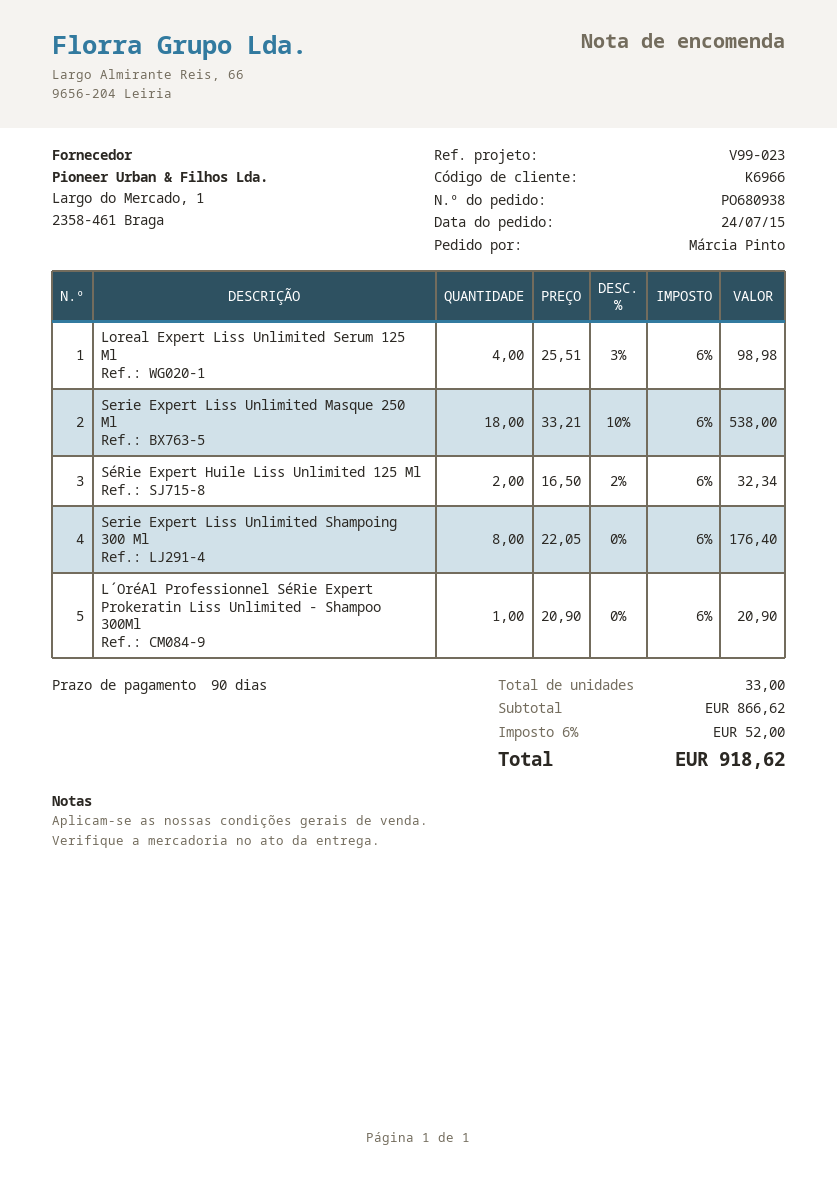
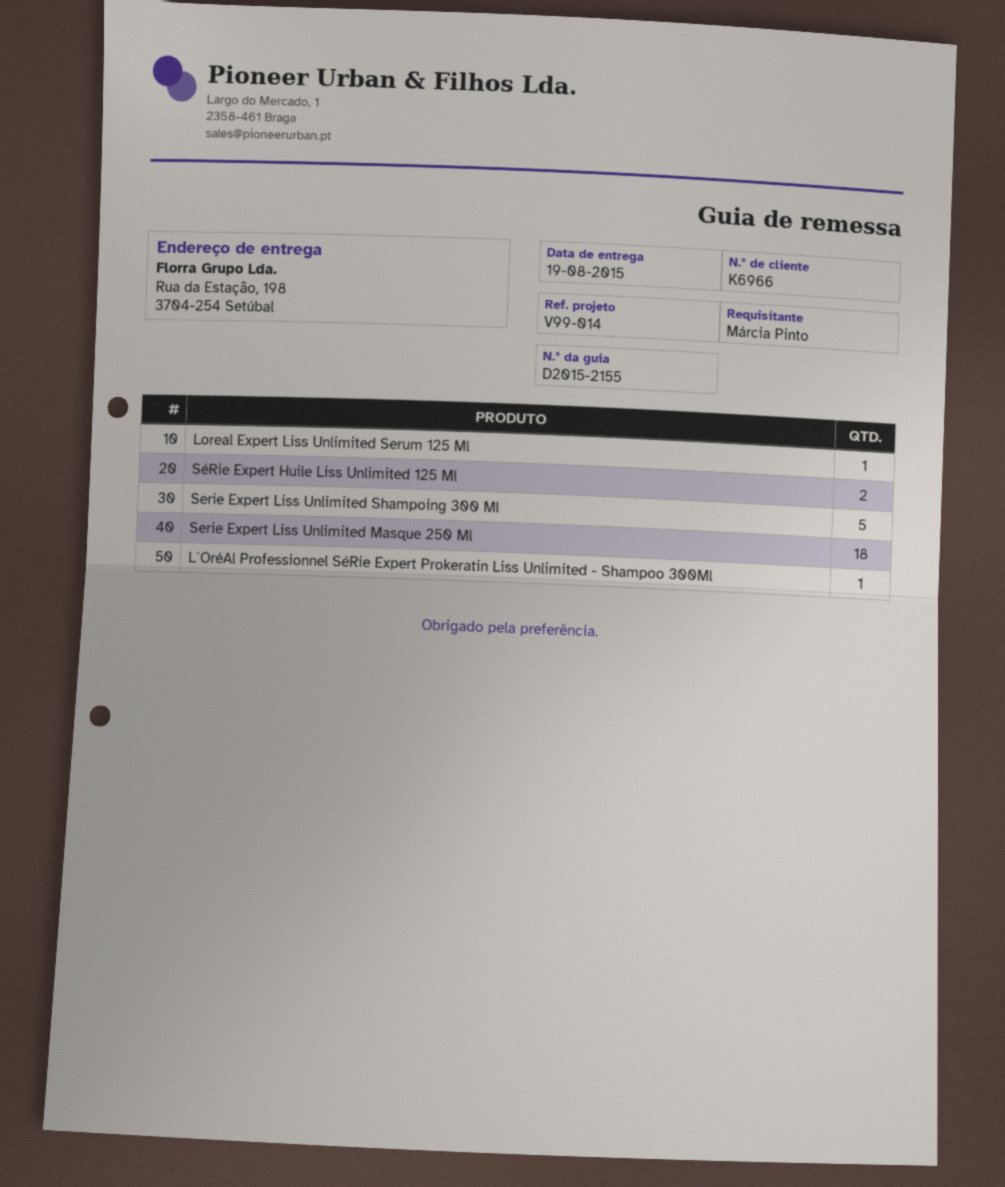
reference: V99-023 -> V99-014
Loreal Expert Liss Unlimited Serum 125 Ml: 4 -> 1
Serie Expert Liss Unlimited Shampoing 300 Ml: 8 -> 5

